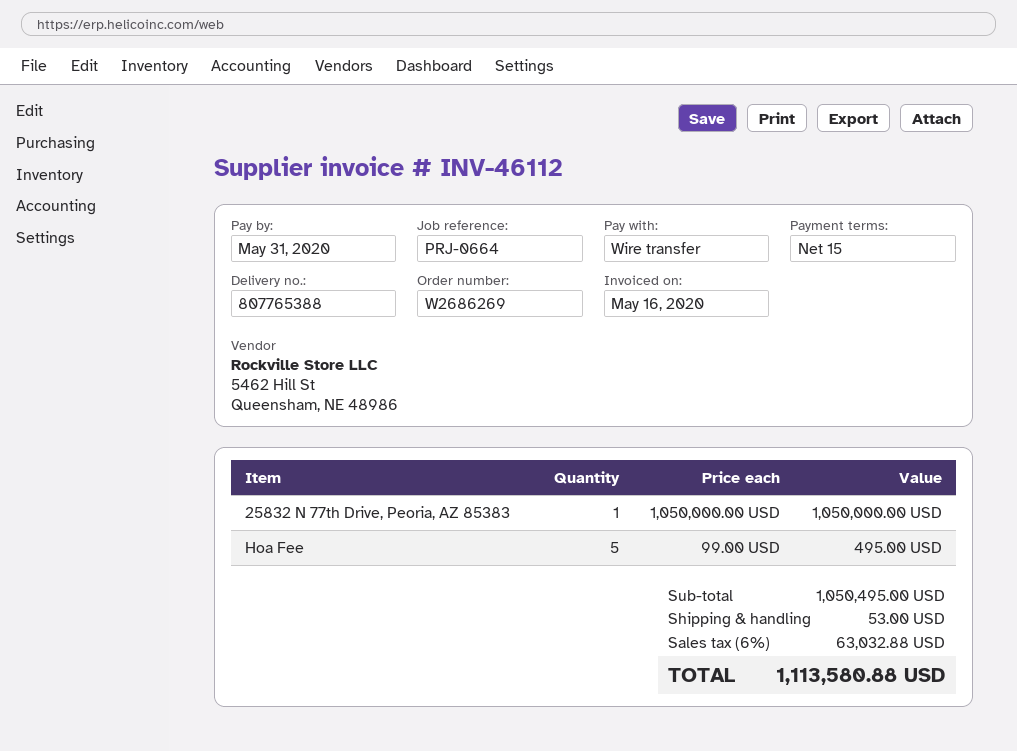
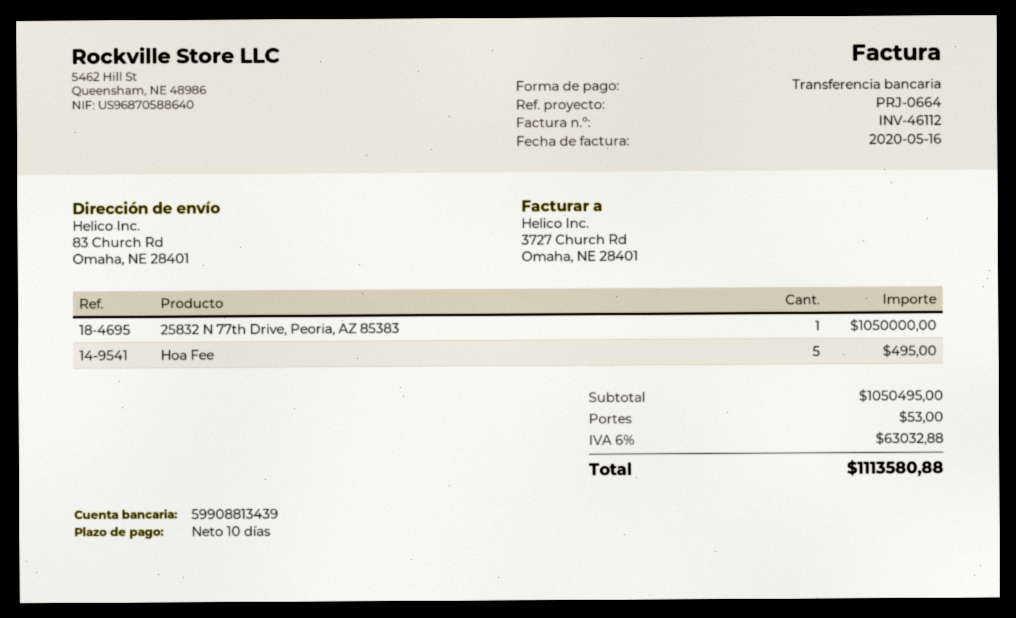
payment terms: 15 days -> 10 days

